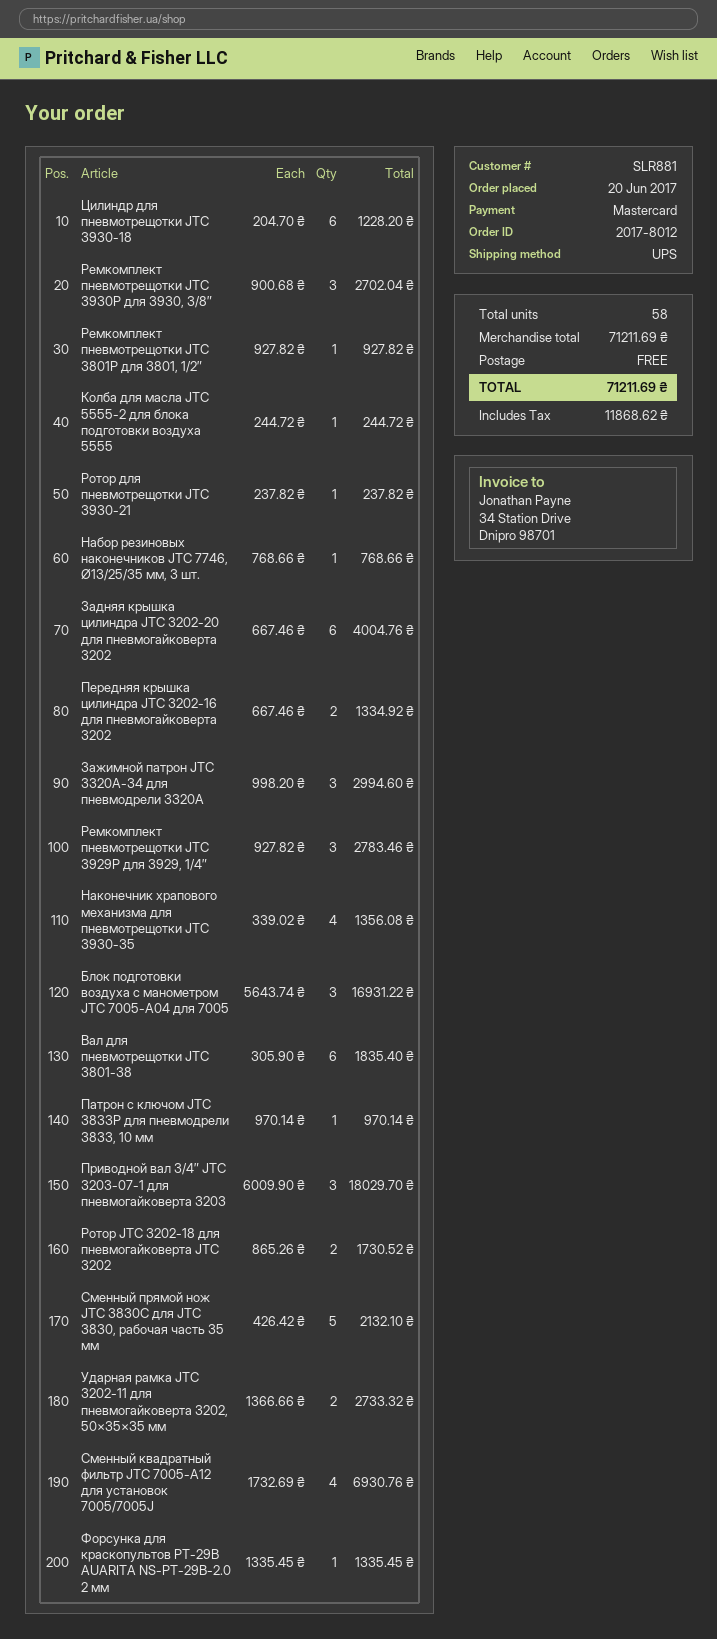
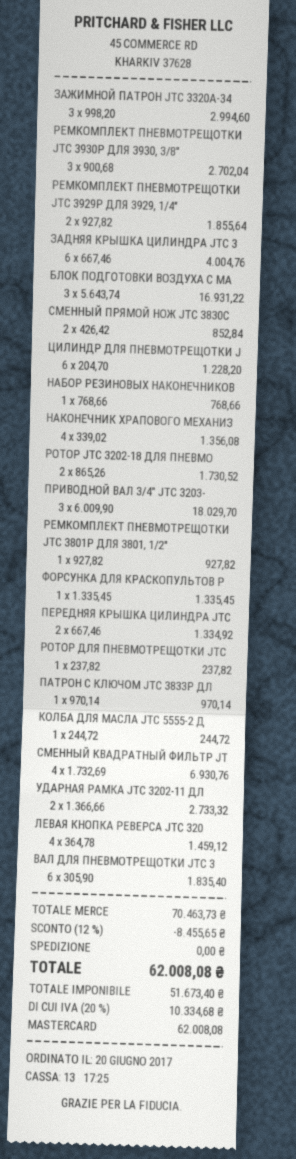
Ремкомплект пневмотрещотки JTC 3929P для 3929, 1/4″: 3 x 927.82 = 2783.46 -> 2 x 927.82 = 1855.64
Сменный прямой нож JTC 3830C для JTC 3830, рабочая часть 35 мм: 5 x 426.42 = 2132.10 -> 2 x 426.42 = 852.84
ЛЕВАЯ КНОПКА РЕВЕРСА JTC 320: none -> 4 x 364.78 = 1459.12
subtotal: 71211.69 -> 70463.73
discount: none -> 12% = 8455.65
tax: 11868.62 -> 10334.68
total: 71211.69 -> 62008.08

